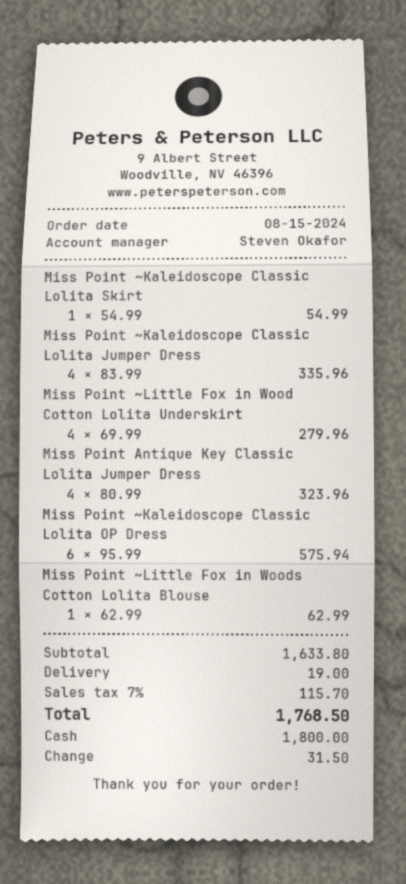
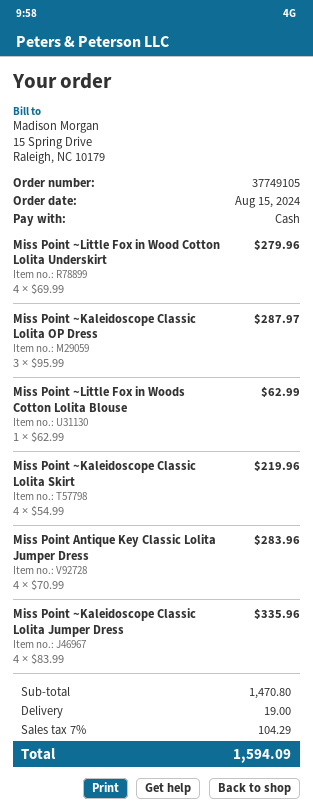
Miss Point ~Kaleidoscope Classic Lolita Skirt: 1 x 54.99 = 54.99 -> 4 x 54.99 = 219.96
Miss Point Antique Key Classic Lolita Jumper Dress: 4 x 80.99 = 323.96 -> 4 x 70.99 = 283.96
Miss Point ~Kaleidoscope Classic Lolita OP Dress: 6 x 95.99 = 575.94 -> 3 x 95.99 = 287.97
subtotal: 1633.80 -> 1470.80
tax: 7% = 115.70 -> 7% = 104.29
total: 1768.50 -> 1594.09

